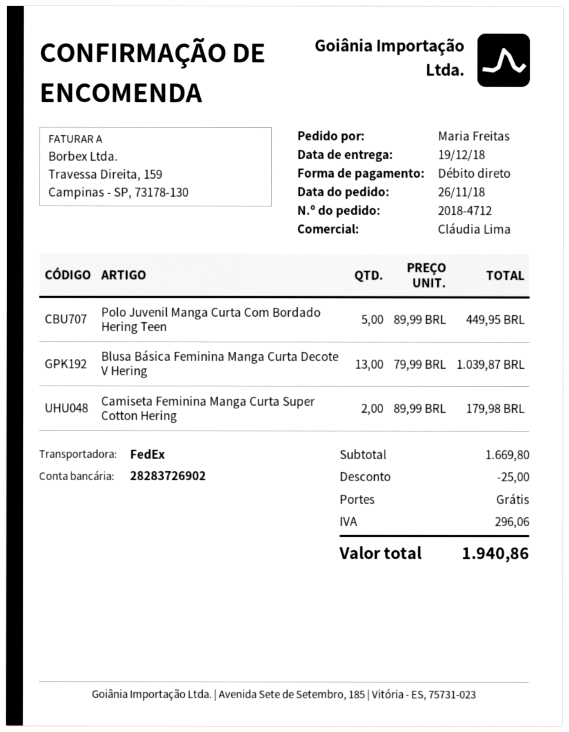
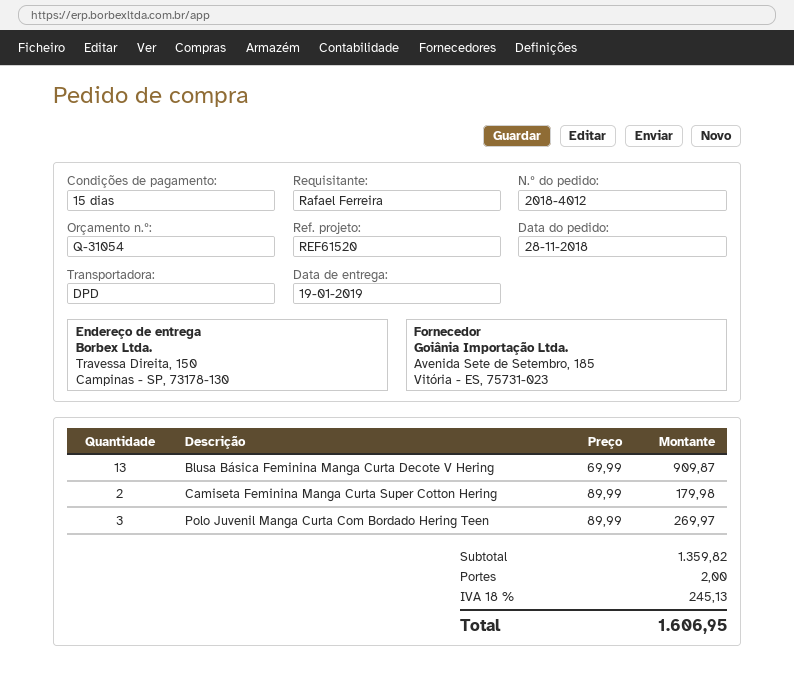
order number: 2018-4712 -> 2018-4012
order date: 2018-11-26 -> 2018-11-28
delivery date: 2018-12-19 -> 2019-01-19
ordered by: Maria Freitas -> Rafael Ferreira
shipping method: FedEx -> DPD
Polo Juvenil Manga Curta Com Bordado Hering Teen: 5 x 89.99 = 449.95 -> 3 x 89.99 = 269.97
Blusa Básica Feminina Manga Curta Decote V Hering: 13 x 79.99 = 1039.87 -> 13 x 69.99 = 909.87
subtotal: 1669.80 -> 1359.82
discount: 25.00 -> none
shipping: 0.00 -> 2.00
tax: 296.06 -> 245.13
total: 1940.86 -> 1606.95

